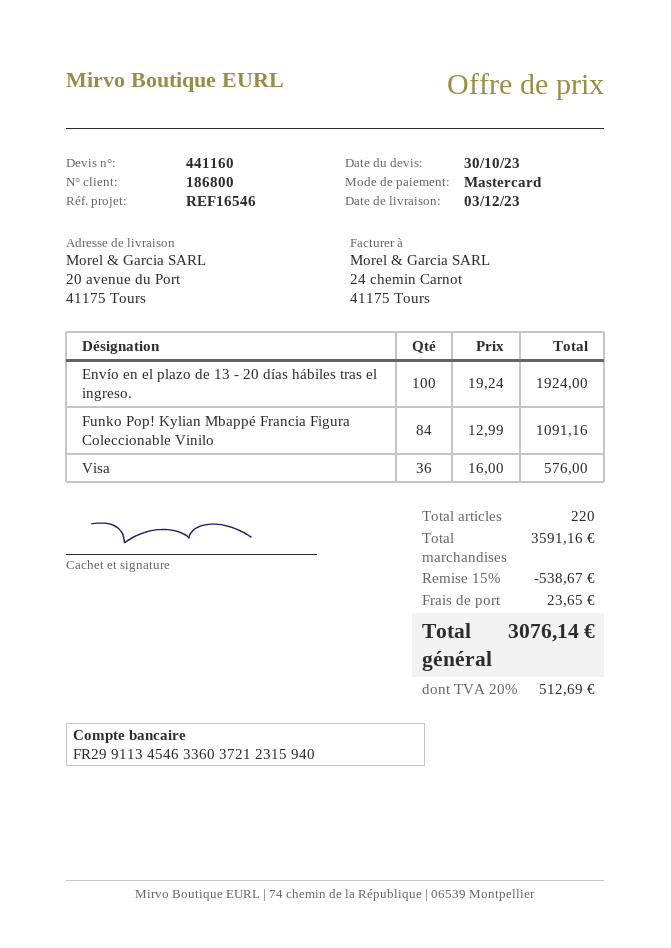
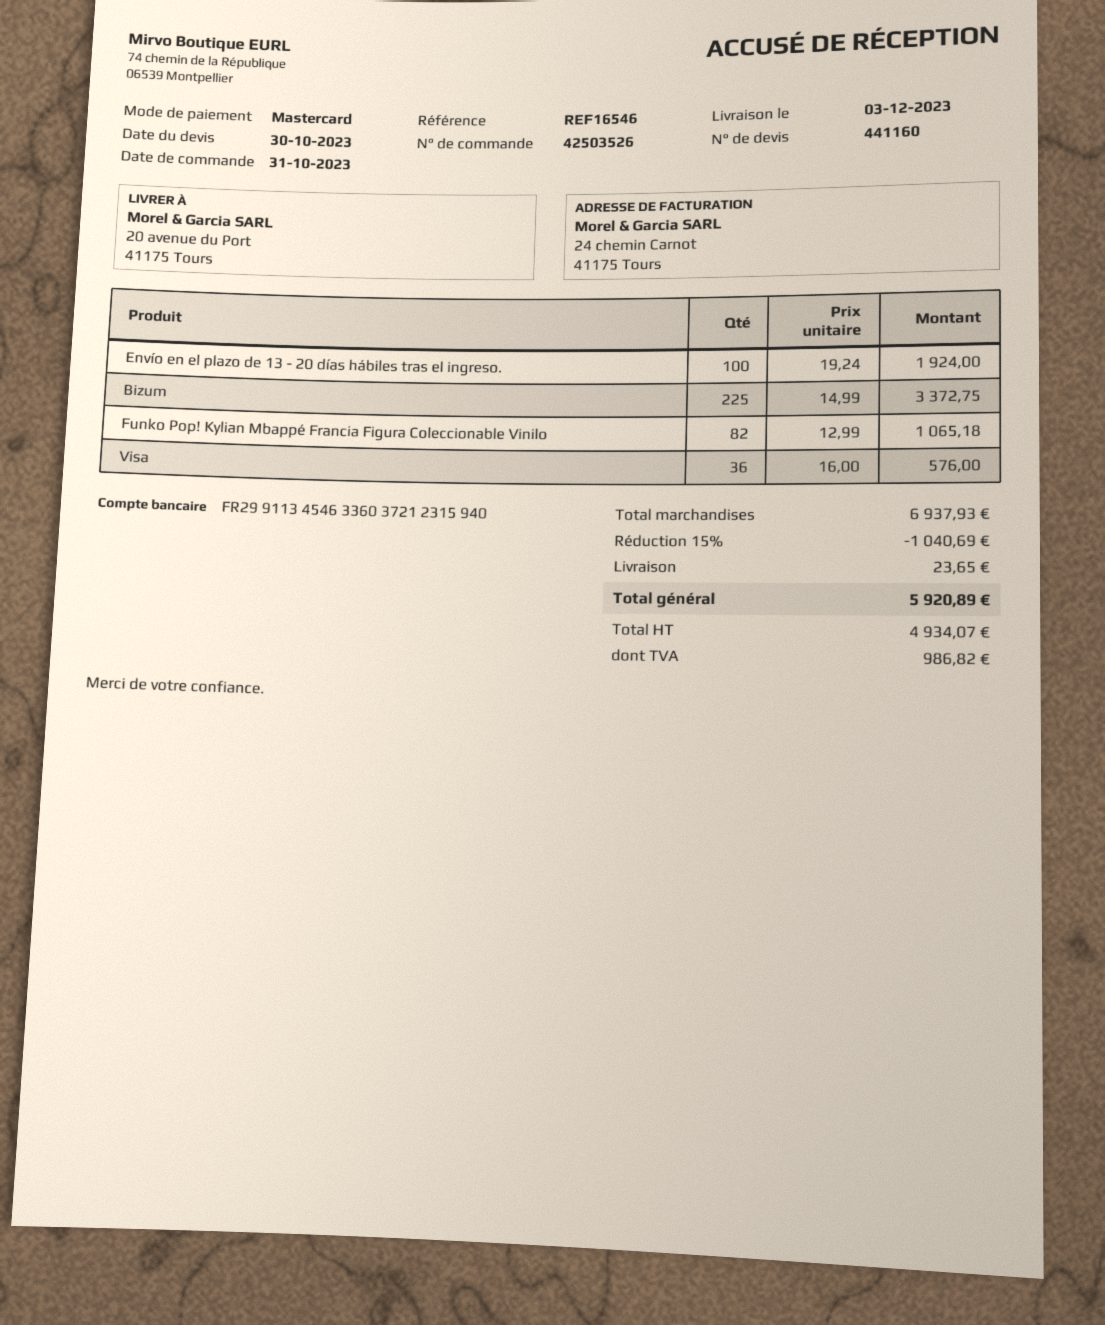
Funko Pop! Kylian Mbappé Francia Figura Coleccionable Vinilo: 84 x 12.99 = 1091.16 -> 82 x 12.99 = 1065.18
Bizum: none -> 225 x 14.99 = 3372.75
subtotal: 3591.16 -> 6937.93
discount: 15% = 538.67 -> 15% = 1040.69
tax: 512.69 -> 986.82
total: 3076.14 -> 5920.89

